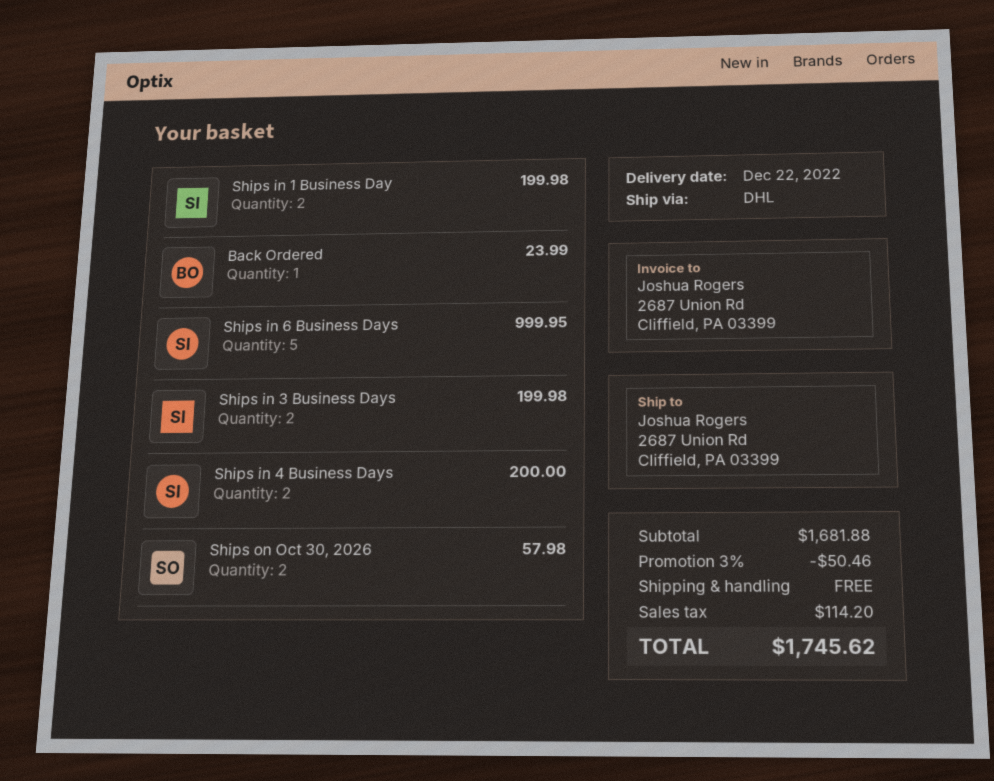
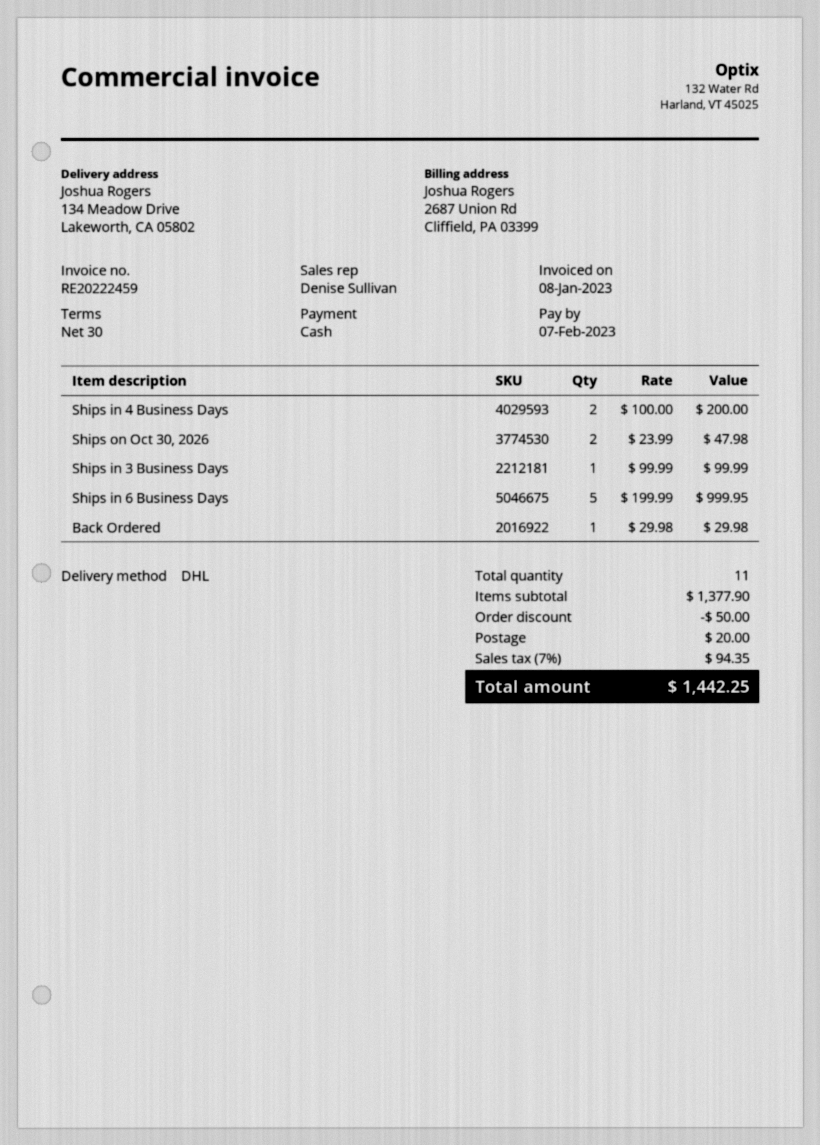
ship to: 2687 Union Rd, Cliffield, PA 03399 -> 134 Meadow Drive, Lakeworth, CA 05802
Ships in 1 Business Day: 2 for 199.98 -> none
Back Ordered: 1 for 23.99 -> 1 for 29.98
Ships in 3 Business Days: 2 for 199.98 -> 1 for 99.99
Ships on Oct 30, 2026: 2 for 57.98 -> 2 for 47.98
subtotal: 1681.88 -> 1377.90
discount: 50.46 -> 50.00
shipping: 0.00 -> 20.00
tax: 114.20 -> 94.35
total: 1745.62 -> 1442.25

